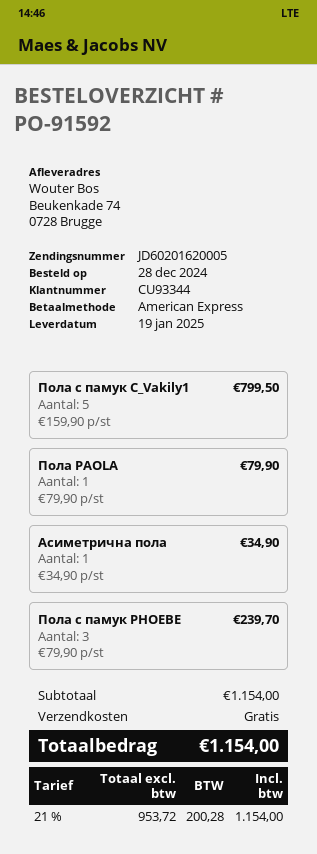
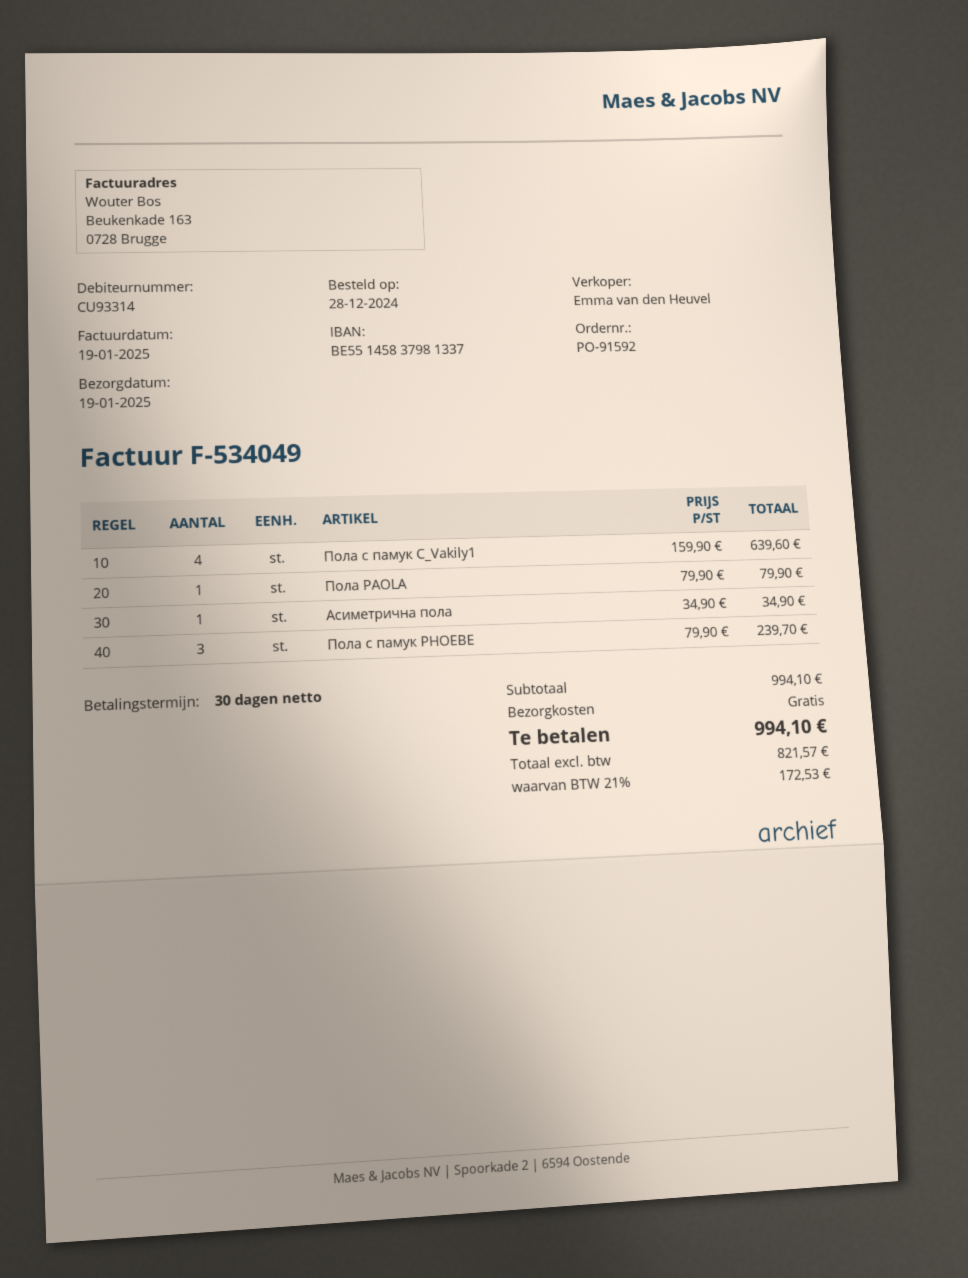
customer number: CU93344 -> CU93314
Пола с памук C_Vakily1: 5 x 159.90 = 799.50 -> 4 x 159.90 = 639.60
subtotal: 1154.00 -> 994.10
net: 953.72 -> 821.57
tax: 21% = 200.28 -> 21% = 172.53
total: 1154.00 -> 994.10

